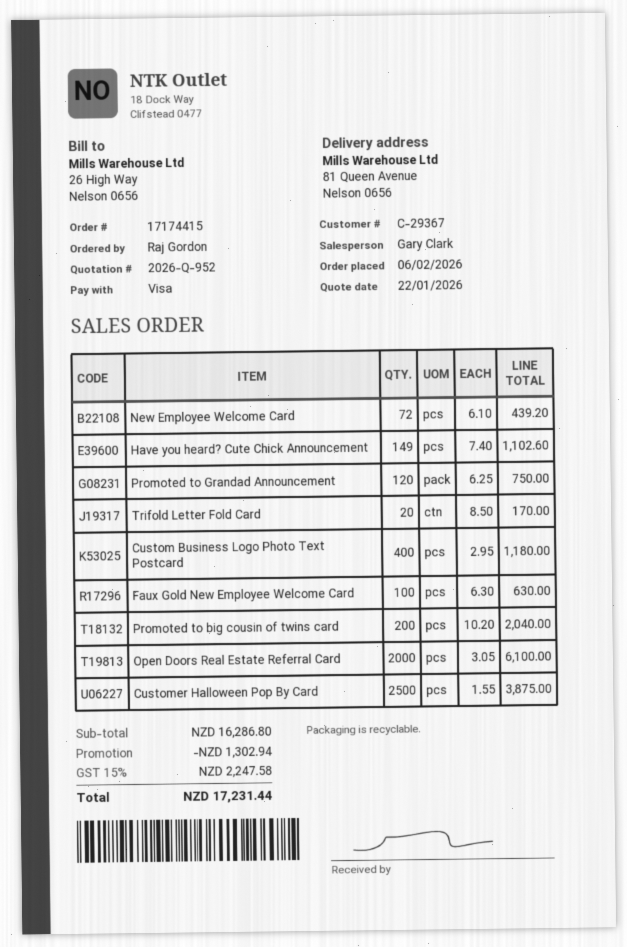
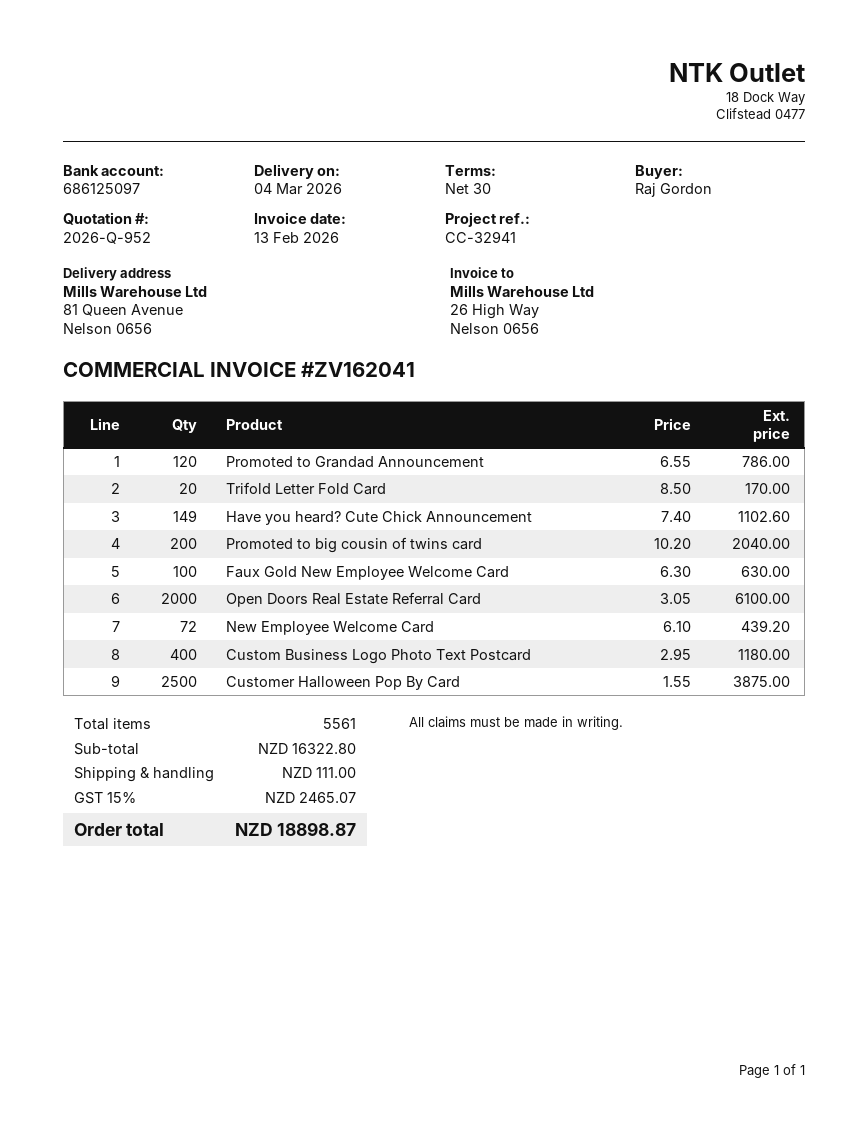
Promoted to Grandad Announcement: 120 x 6.25 = 750.00 -> 120 x 6.55 = 786.00
subtotal: 16286.80 -> 16322.80
discount: 1302.94 -> none
shipping: none -> 111.00
tax: 15% = 2247.58 -> 15% = 2465.07
total: 17231.44 -> 18898.87

